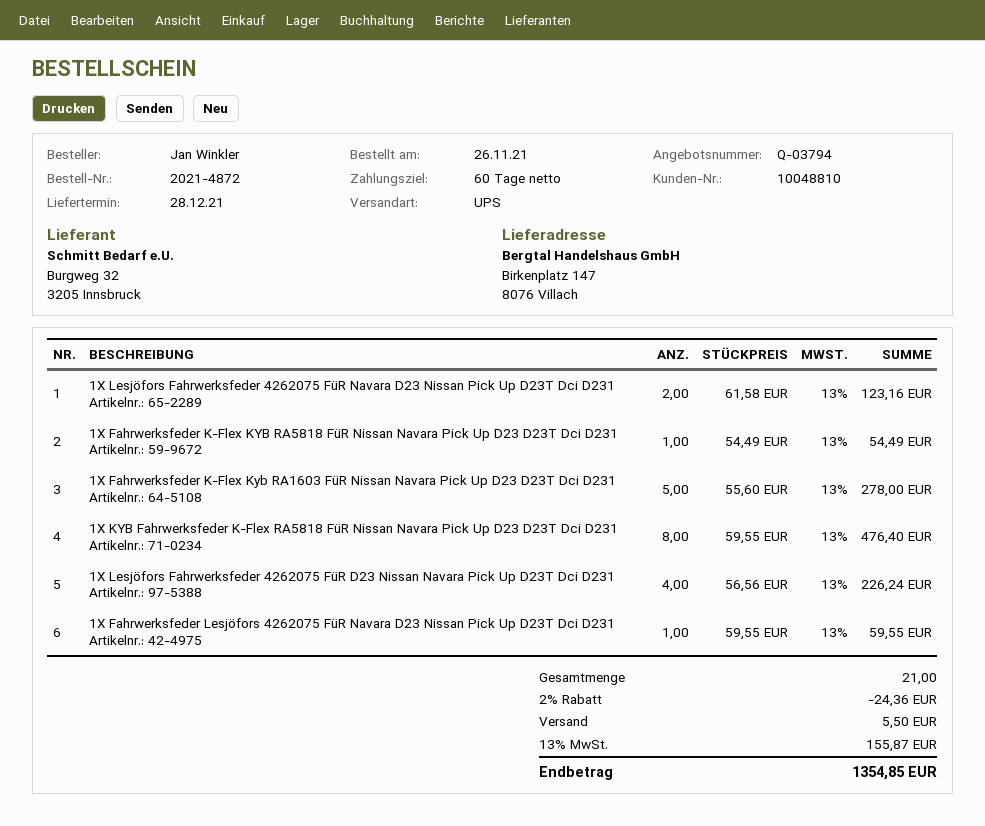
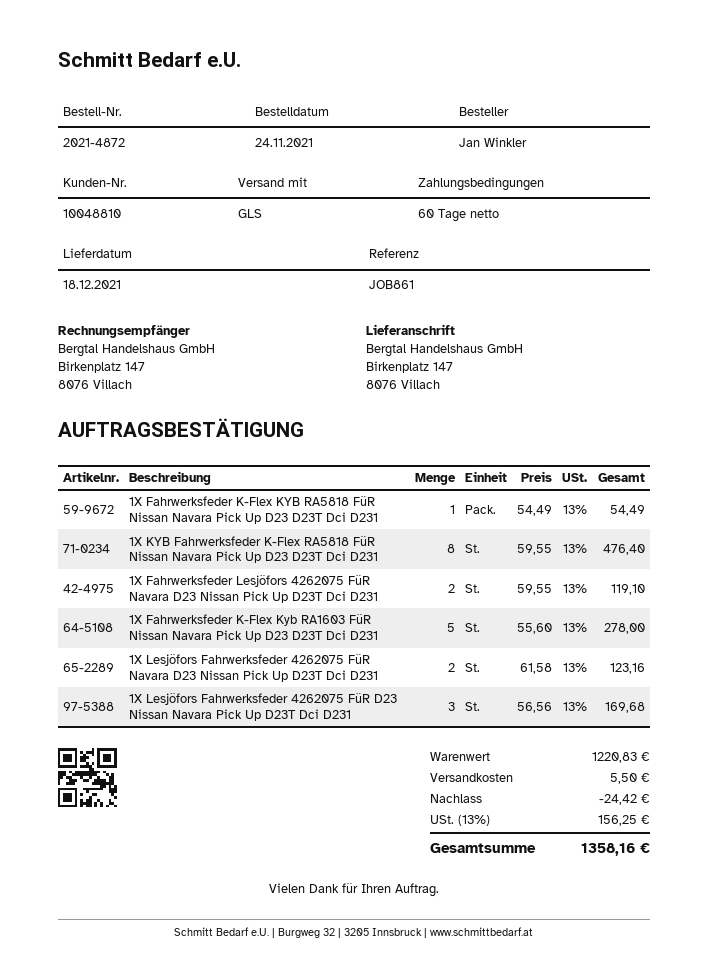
order date: 2021-11-26 -> 2021-11-24
delivery date: 2021-12-28 -> 2021-12-18
shipping method: UPS -> GLS
1X Lesjöfors Fahrwerksfeder 4262075 FüR D23 Nissan Navara Pick Up D23T Dci D231: 4 x 56.56 = 226.24 -> 3 x 56.56 = 169.68
1X Fahrwerksfeder Lesjöfors 4262075 FüR Navara D23 Nissan Pick Up D23T Dci D231: 1 x 59.55 = 59.55 -> 2 x 59.55 = 119.10
discount: 24.36 -> 24.42
tax: 13% = 155.87 -> 13% = 156.25
total: 1354.85 -> 1358.16

